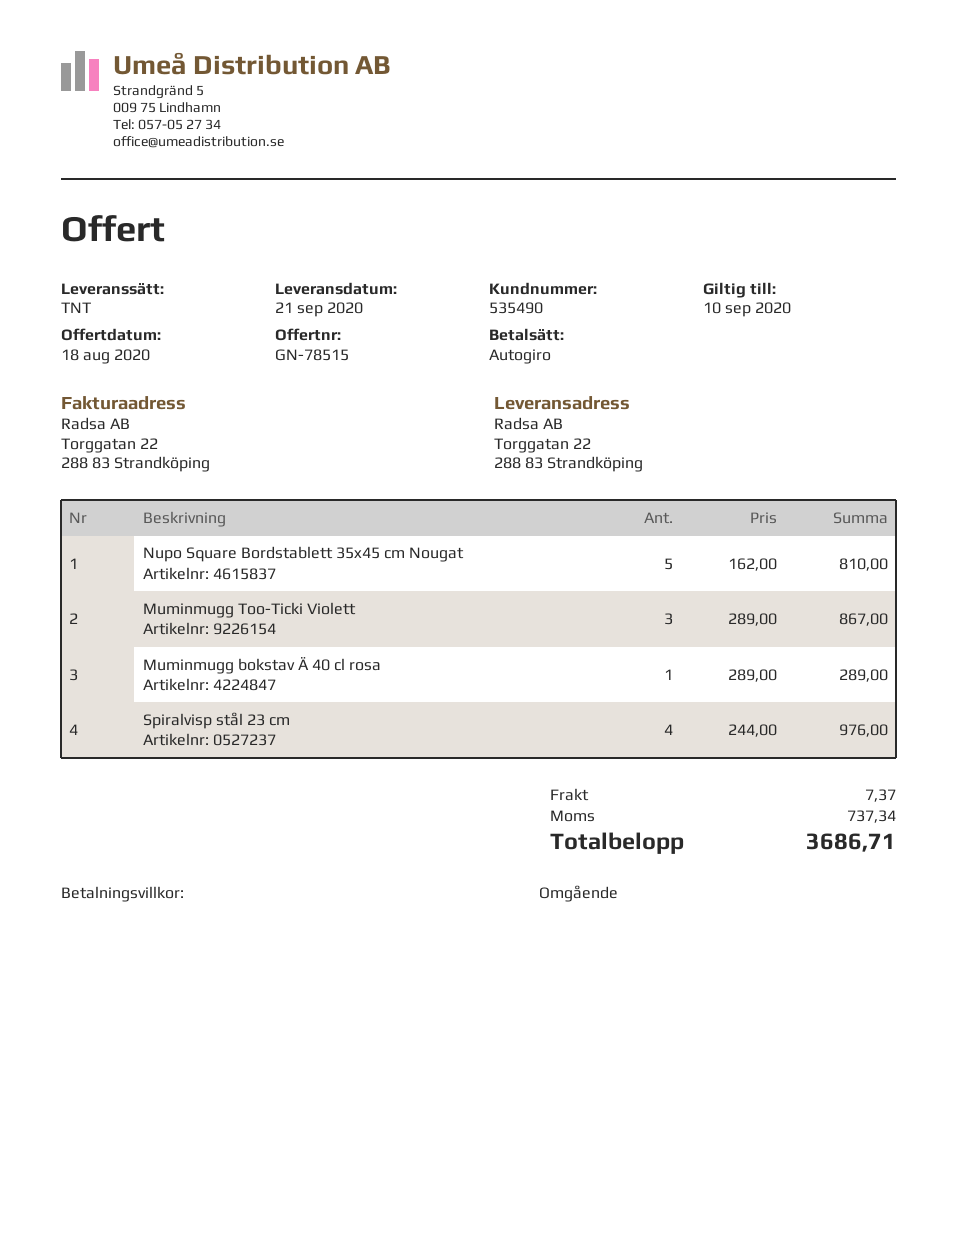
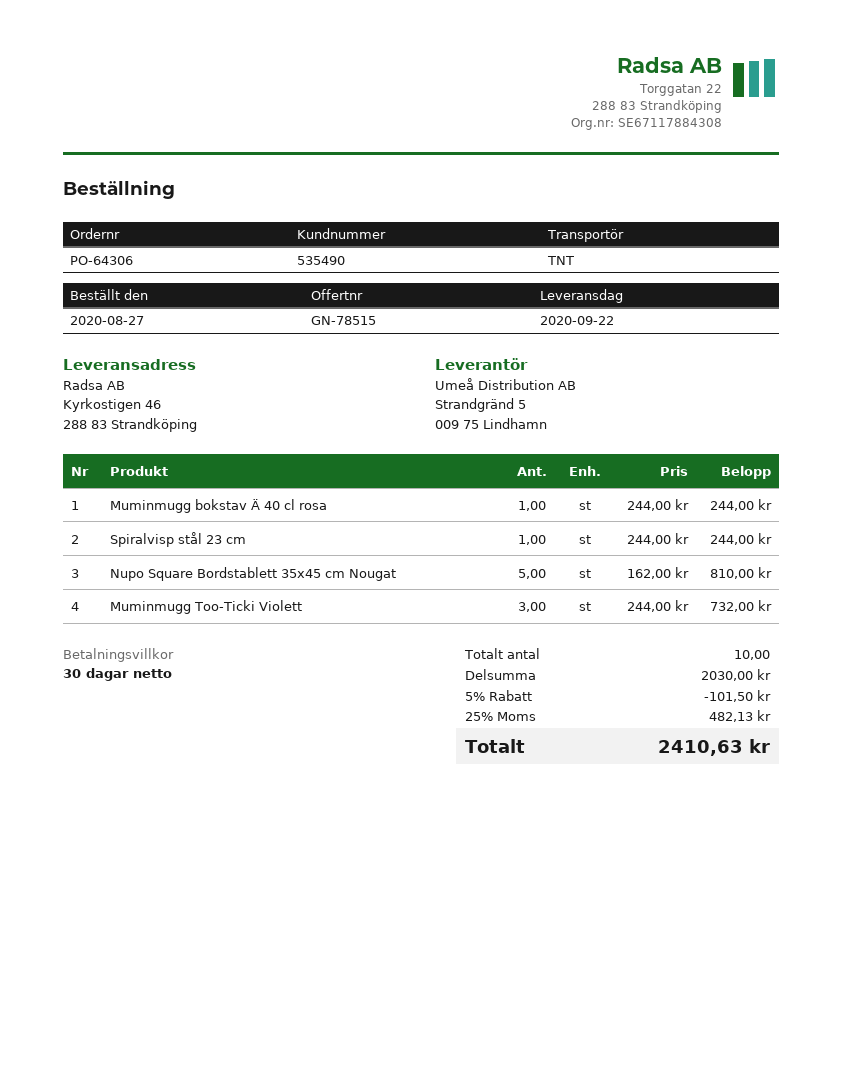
delivery date: 2020-09-21 -> 2020-09-22
payment terms: on receipt -> 30 days
ship to: Torggatan 22, 288 83 Strandköping -> Kyrkostigen 46, 288 83 Strandköping
Muminmugg Too-Ticki Violett: 3 x 289.00 = 867.00 -> 3 x 244.00 = 732.00
Muminmugg bokstav Ä 40 cl rosa: 1 x 289.00 = 289.00 -> 1 x 244.00 = 244.00
Spiralvisp stål 23 cm: 4 x 244.00 = 976.00 -> 1 x 244.00 = 244.00
discount: none -> 5% = 101.50
shipping: 7.37 -> none
tax: 737.34 -> 482.13
total: 3686.71 -> 2410.63

